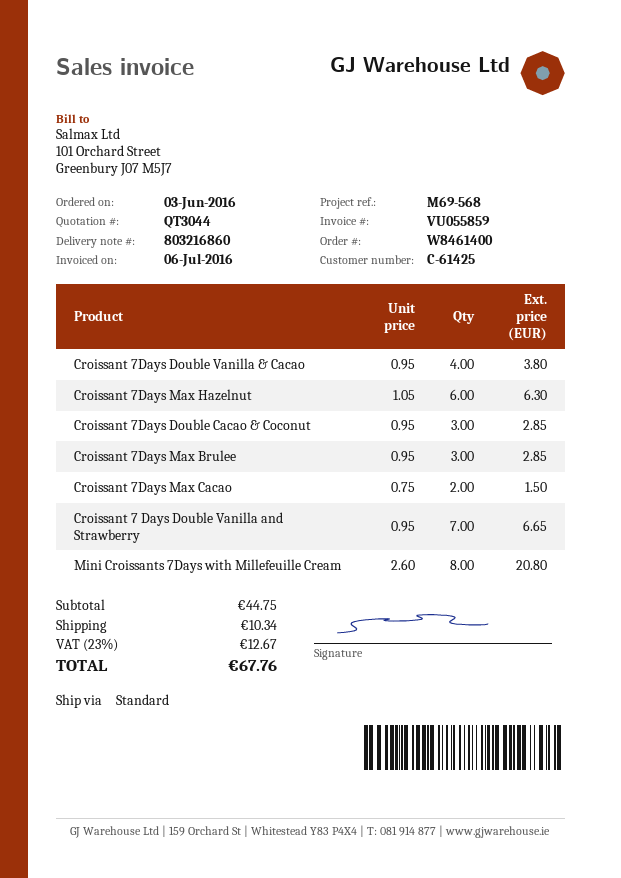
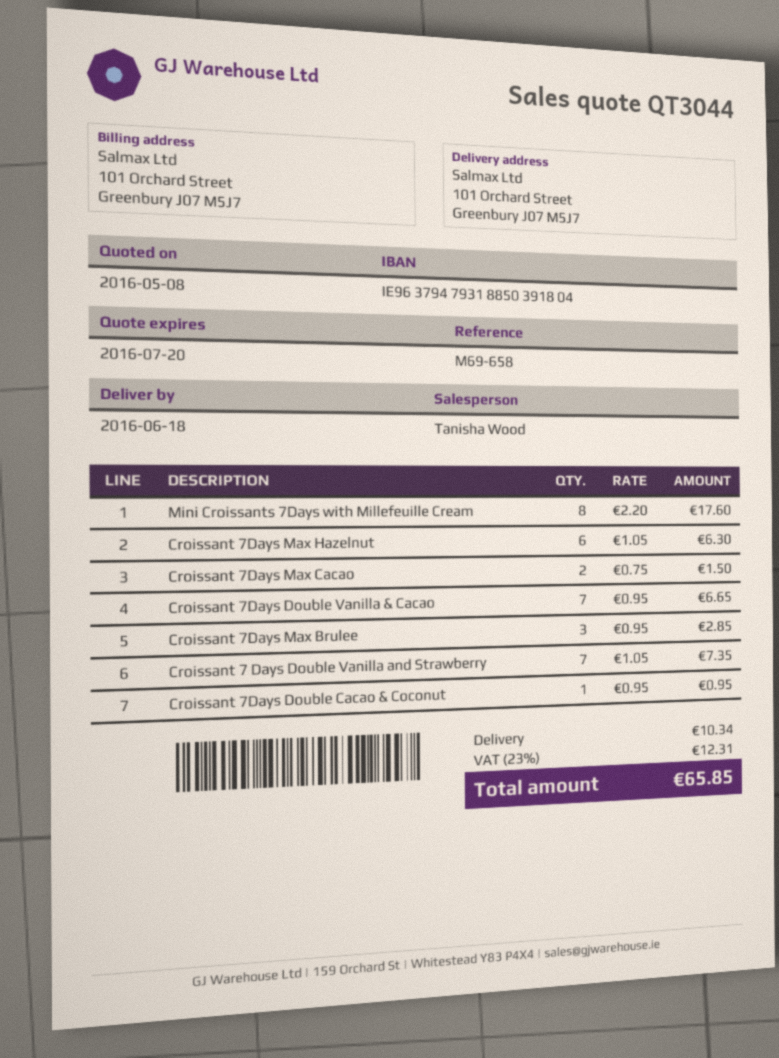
reference: M69-568 -> M69-658
Croissant 7Days Double Vanilla & Cacao: 4 x 0.95 = 3.80 -> 7 x 0.95 = 6.65
Croissant 7Days Double Cacao & Coconut: 3 x 0.95 = 2.85 -> 1 x 0.95 = 0.95
Croissant 7 Days Double Vanilla and Strawberry: 7 x 0.95 = 6.65 -> 7 x 1.05 = 7.35
Mini Croissants 7Days with Millefeuille Cream: 8 x 2.60 = 20.80 -> 8 x 2.20 = 17.60
tax: 23% = 12.67 -> 23% = 12.31
total: 67.76 -> 65.85

